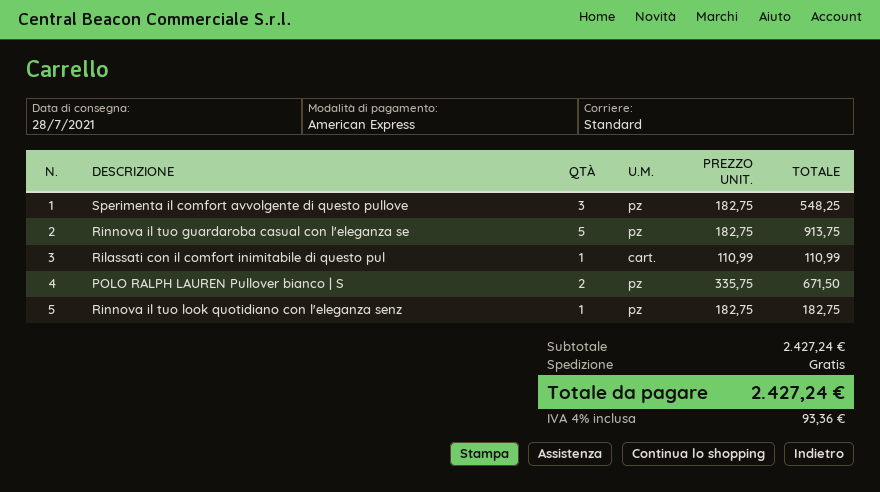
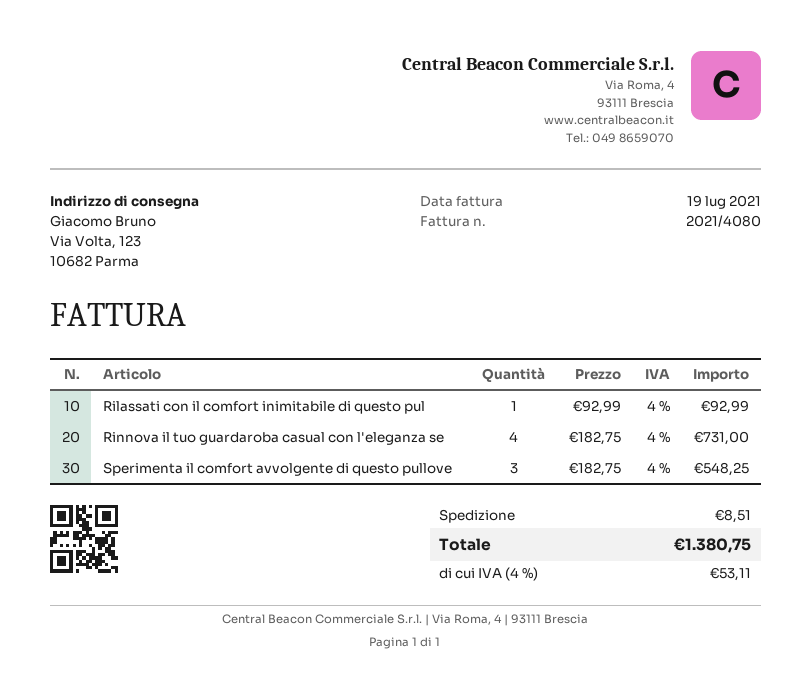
Rinnova il tuo guardaroba casual con l'eleganza se: 5 x 182.75 = 913.75 -> 4 x 182.75 = 731.00
Rilassati con il comfort inimitabile di questo pul: 1 x 110.99 = 110.99 -> 1 x 92.99 = 92.99
POLO RALPH LAUREN Pullover bianco | S: 2 x 335.75 = 671.50 -> none
Rinnova il tuo look quotidiano con l'eleganza senz: 1 x 182.75 = 182.75 -> none
shipping: 0.00 -> 8.51
tax: 4% = 93.36 -> 4% = 53.11
total: 2427.24 -> 1380.75

